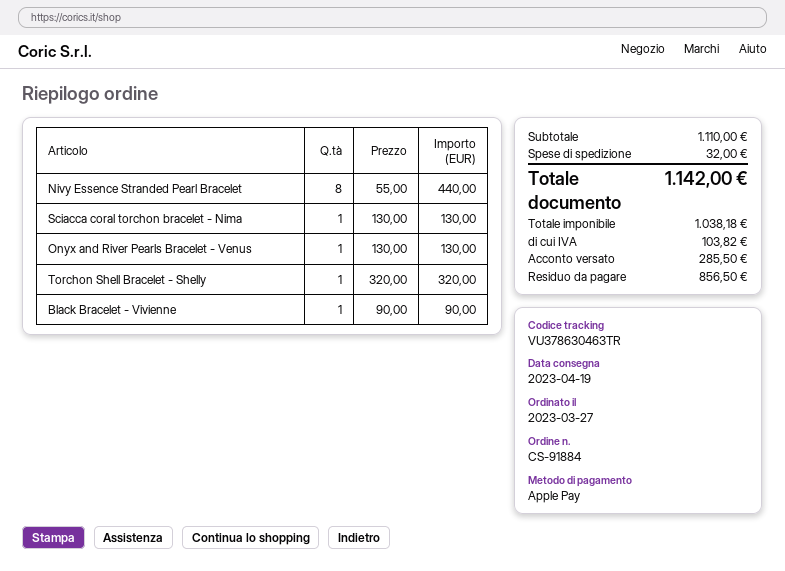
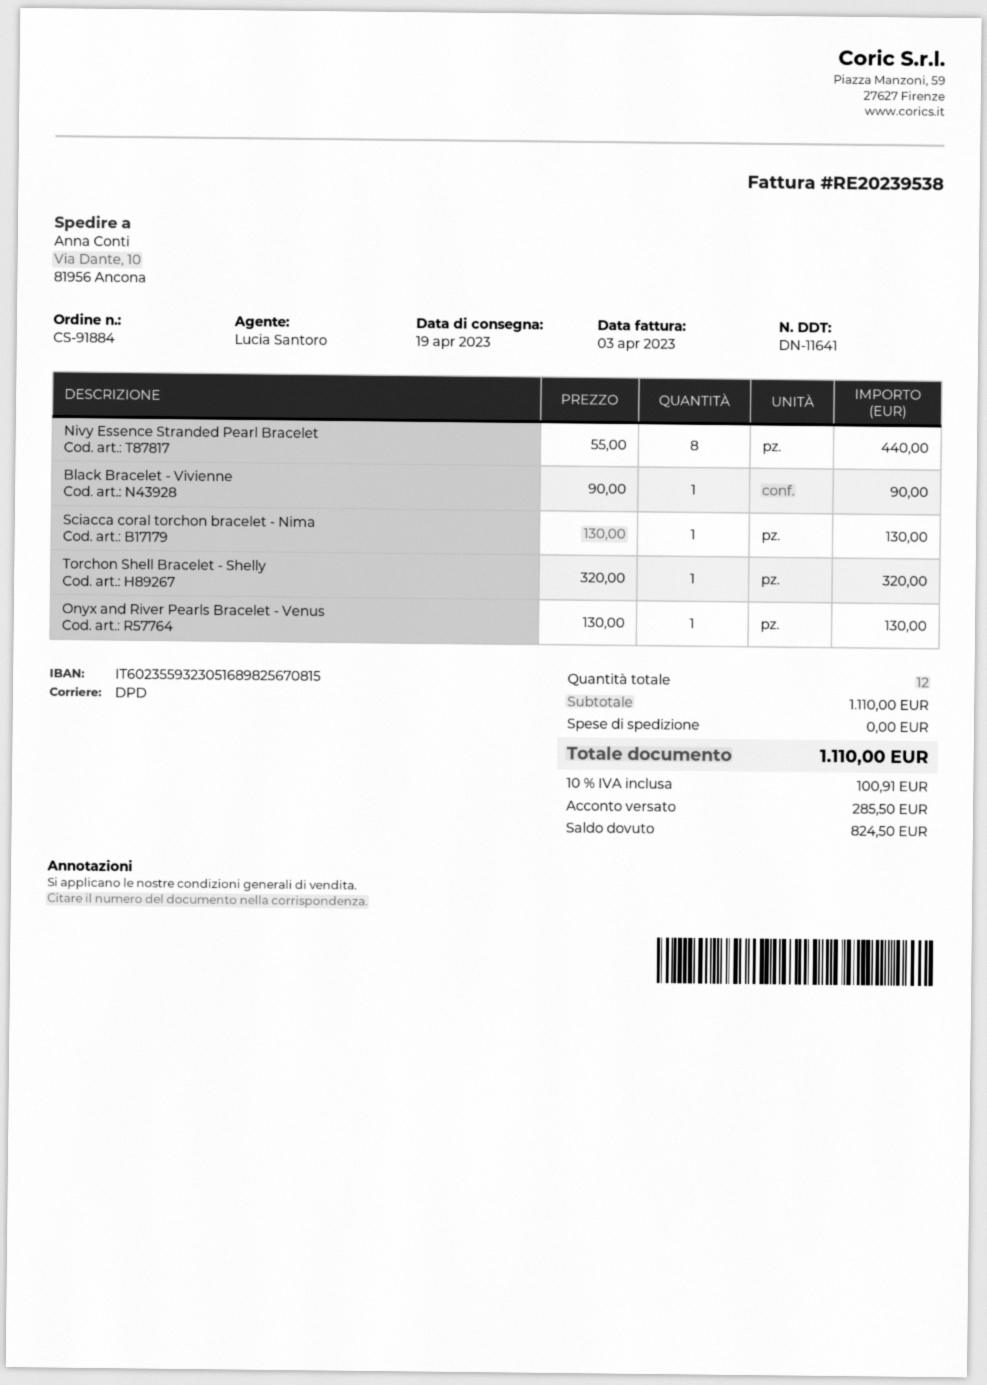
shipping: 32.00 -> 0.00
tax: 103.82 -> 100.91
total: 1142.00 -> 1110.00
balance: 856.50 -> 824.50

